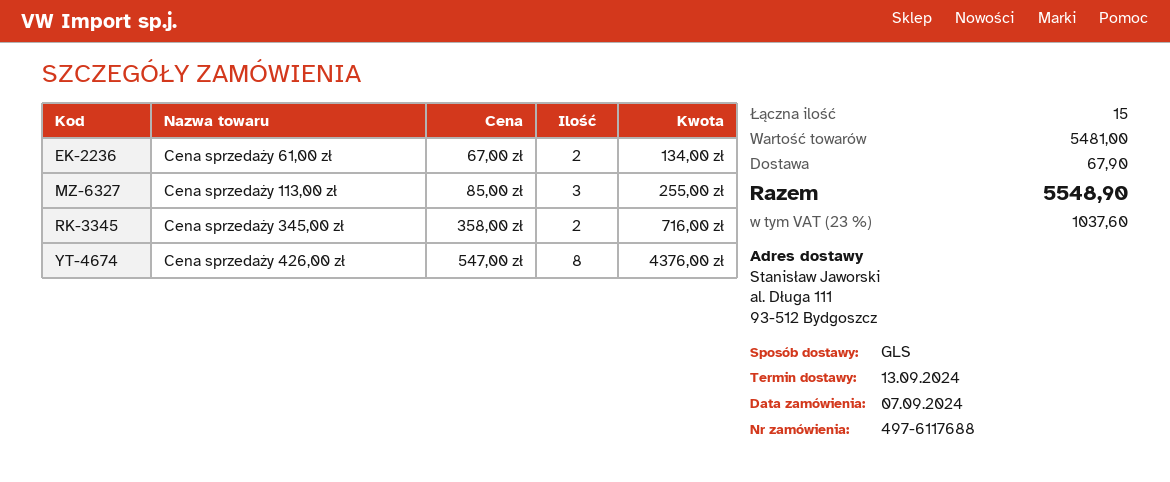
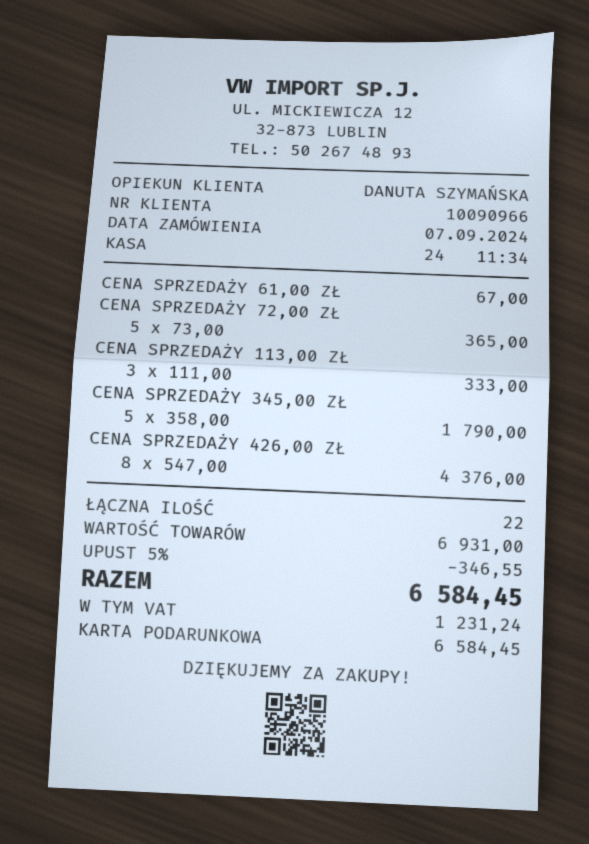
Cena sprzedaży 61,00 zł: 2 x 67.00 = 134.00 -> 1 x 67.00 = 67.00
Cena sprzedaży 113,00 zł: 3 x 85.00 = 255.00 -> 3 x 111.00 = 333.00
Cena sprzedaży 345,00 zł: 2 x 358.00 = 716.00 -> 5 x 358.00 = 1790.00
CENA SPRZEDAŻY 72,00 ZŁ: none -> 5 x 73.00 = 365.00
total quantity: 15 -> 22
subtotal: 5481.00 -> 6931.00
discount: none -> 5% = 346.55
shipping: 67.90 -> none
tax: 1037.60 -> 1231.24
total: 5548.90 -> 6584.45

